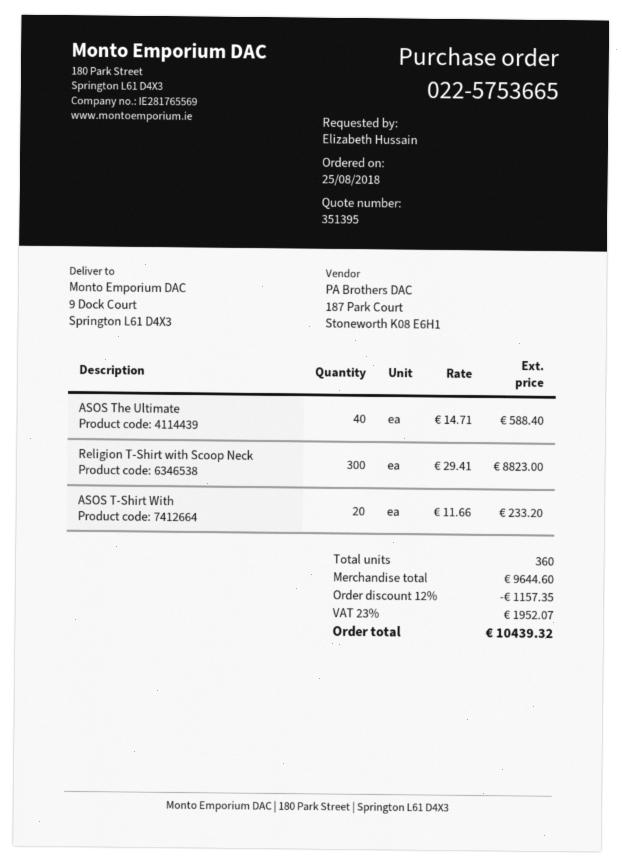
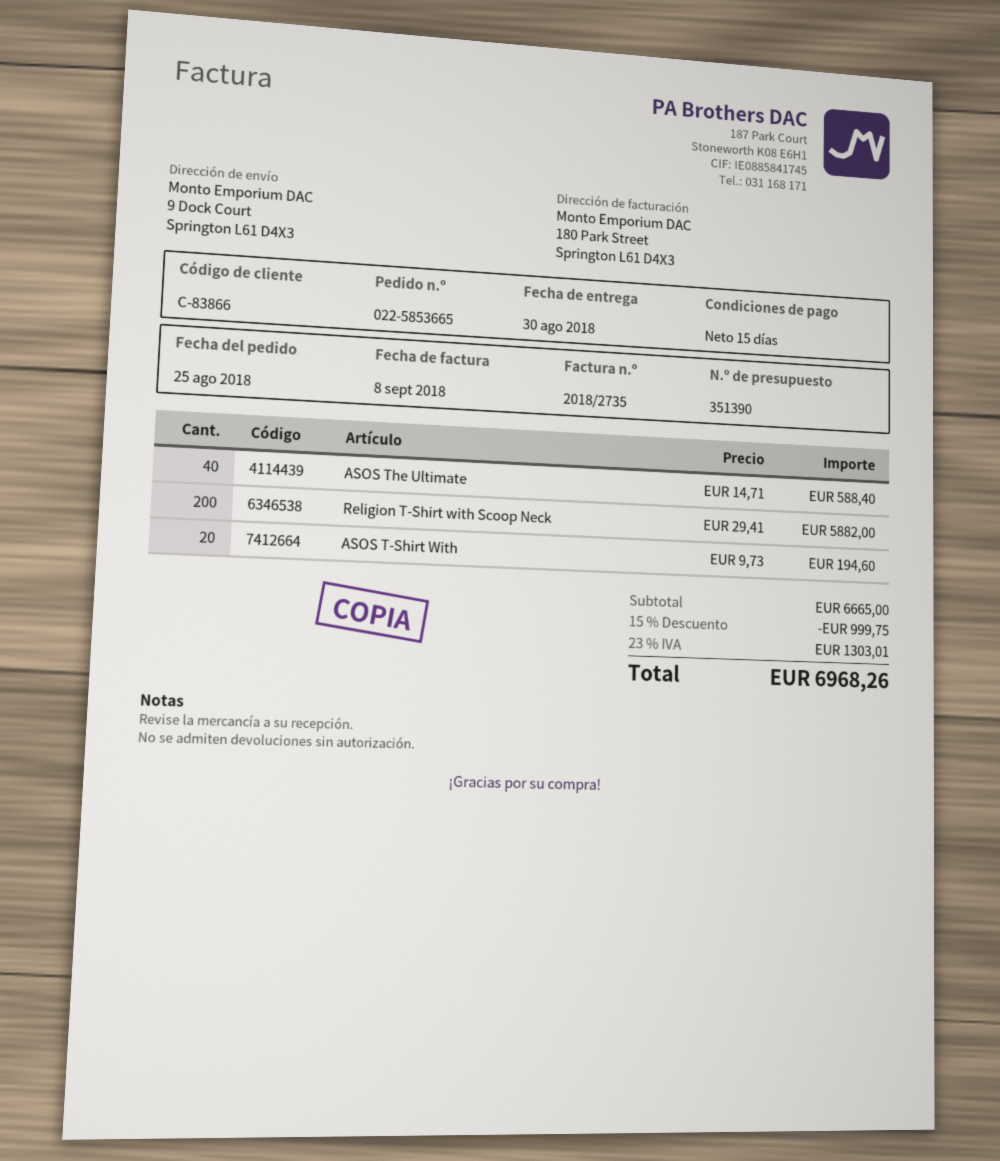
quote number: 351395 -> 351390
order number: 022-5753665 -> 022-5853665
Religion T-Shirt with Scoop Neck: 300 x 29.41 = 8823.00 -> 200 x 29.41 = 5882.00
ASOS T-Shirt With: 20 x 11.66 = 233.20 -> 20 x 9.73 = 194.60
subtotal: 9644.60 -> 6665.00
discount: 12% = 1157.35 -> 15% = 999.75
tax: 23% = 1952.07 -> 23% = 1303.01
total: 10439.32 -> 6968.26

